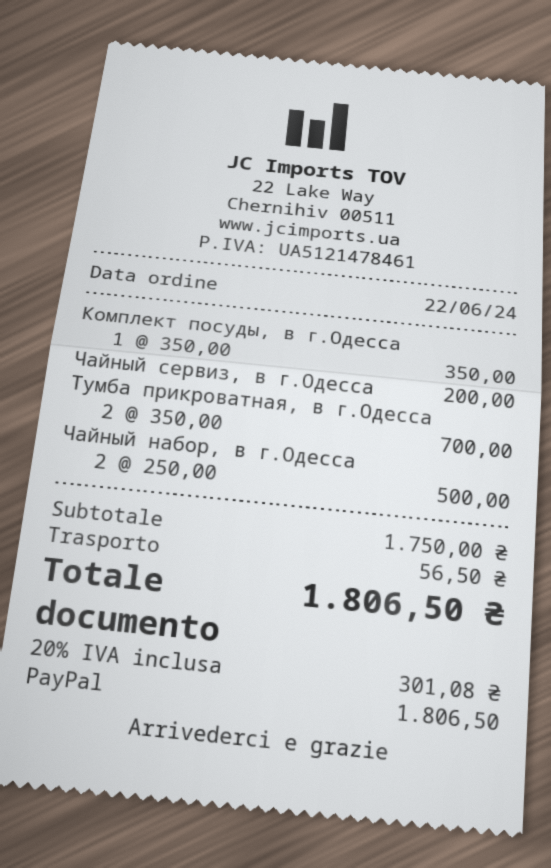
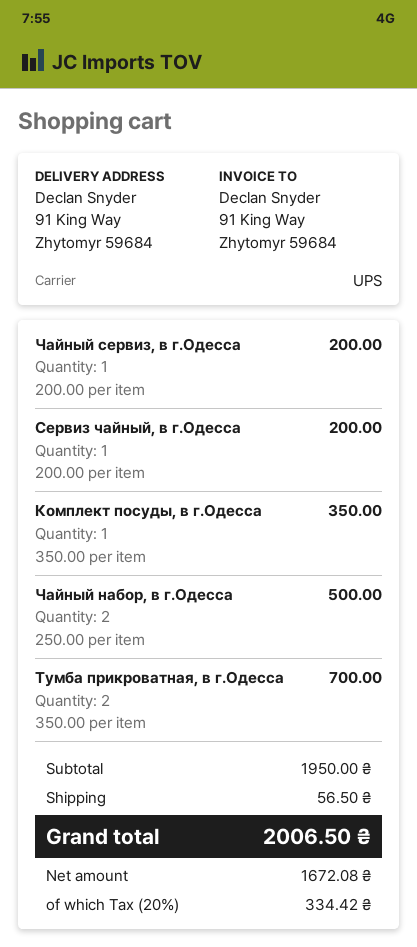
Сервиз чайный, в г.Одесса: none -> 1 x 200.00 = 200.00
subtotal: 1750.00 -> 1950.00
tax: 20% = 301.08 -> 20% = 334.42
total: 1806.50 -> 2006.50

